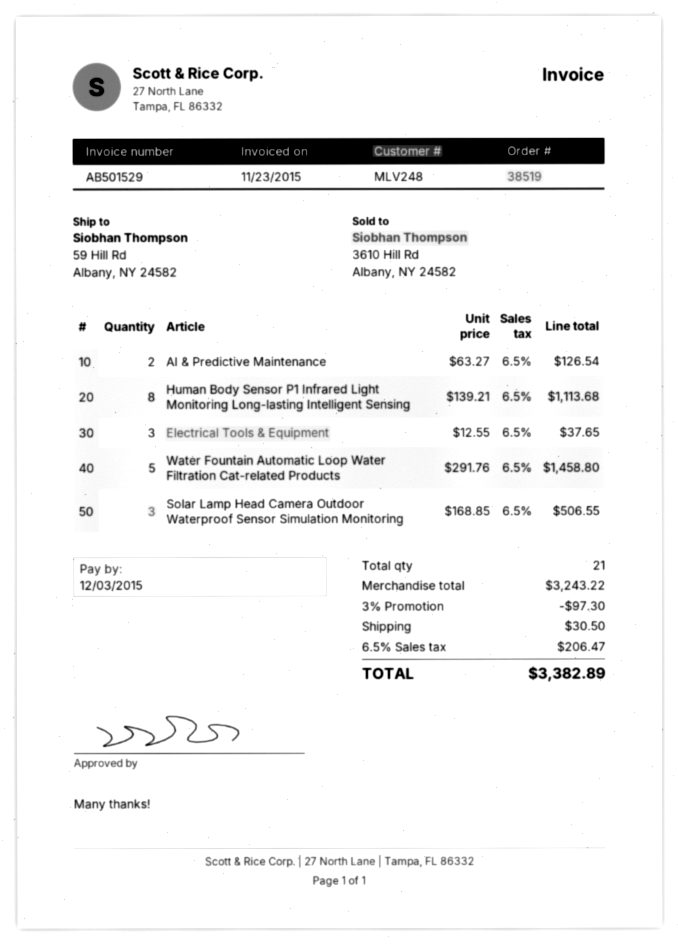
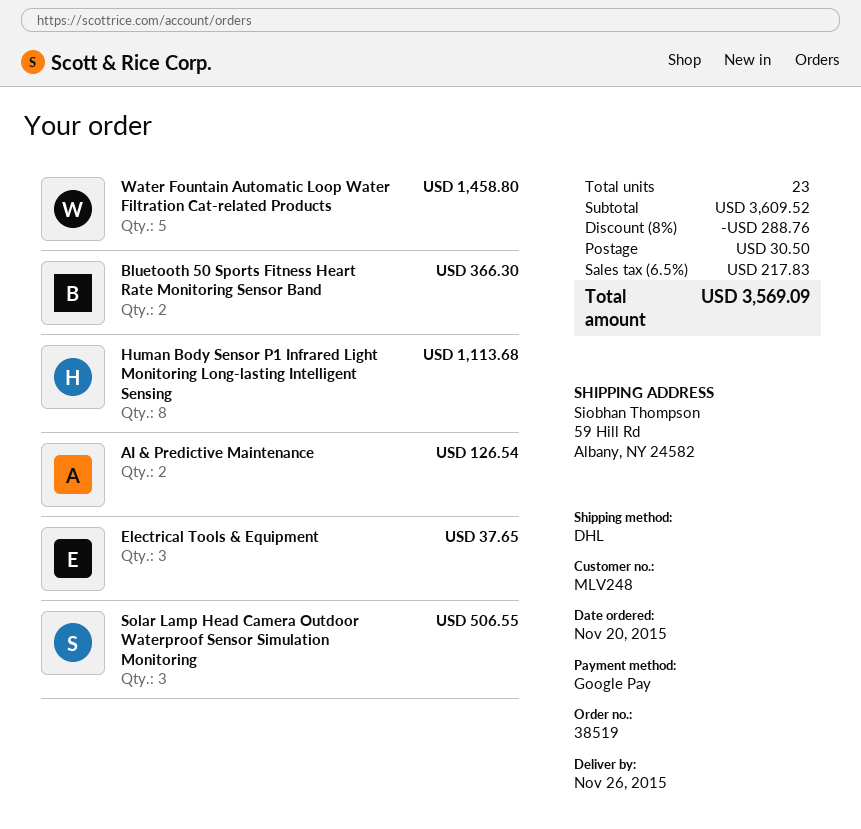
Bluetooth 50 Sports Fitness Heart Rate Monitoring Sensor Band: none -> 2 for 366.30
total quantity: 21 -> 23
subtotal: 3243.22 -> 3609.52
discount: 3% = 97.30 -> 8% = 288.76
tax: 6.5% = 206.47 -> 6.5% = 217.83
total: 3382.89 -> 3569.09

